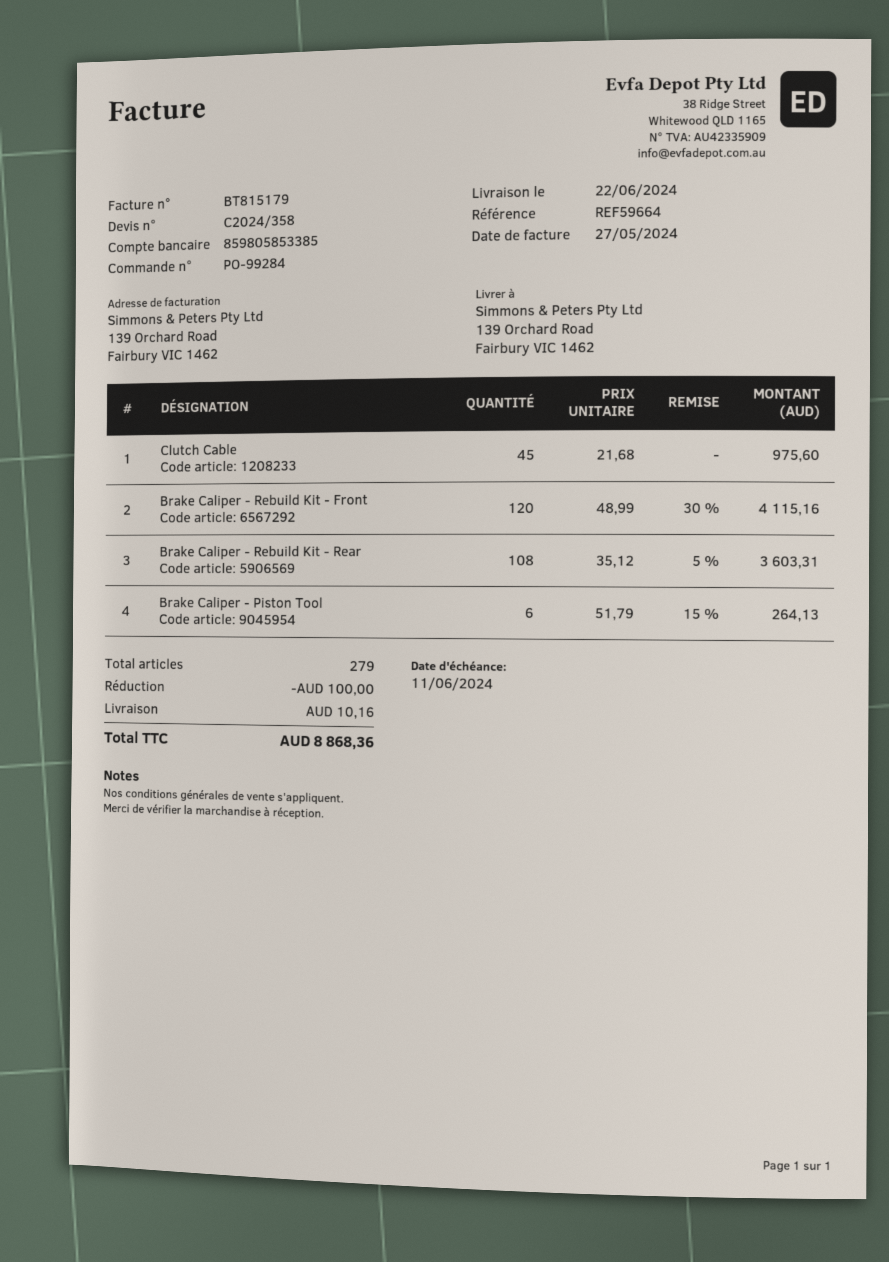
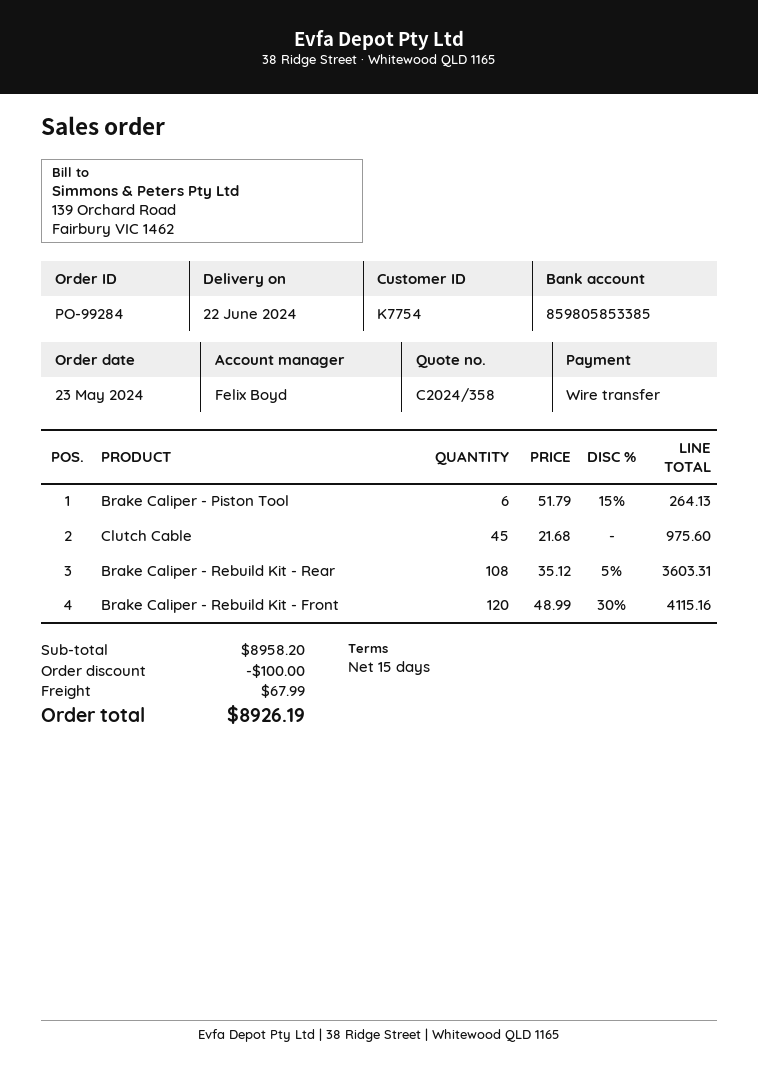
shipping: 10.16 -> 67.99
total: 8868.36 -> 8926.19

